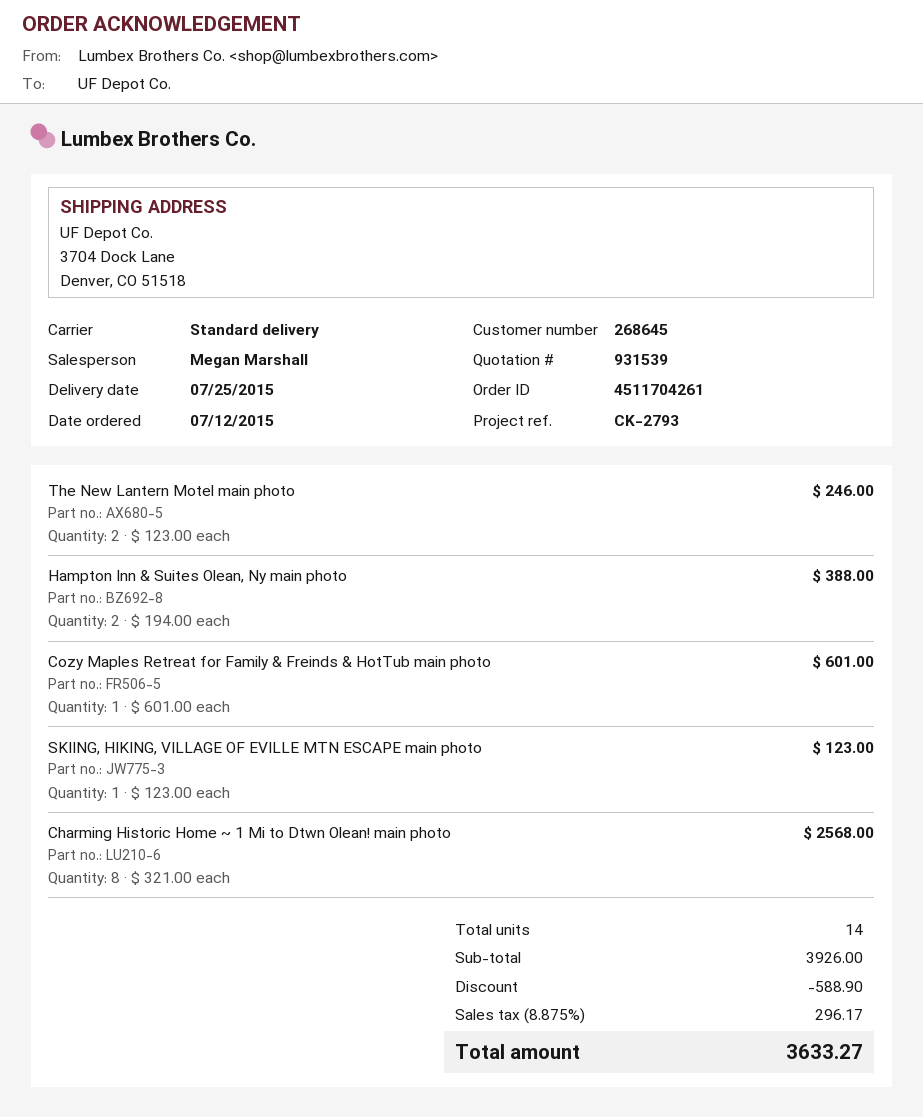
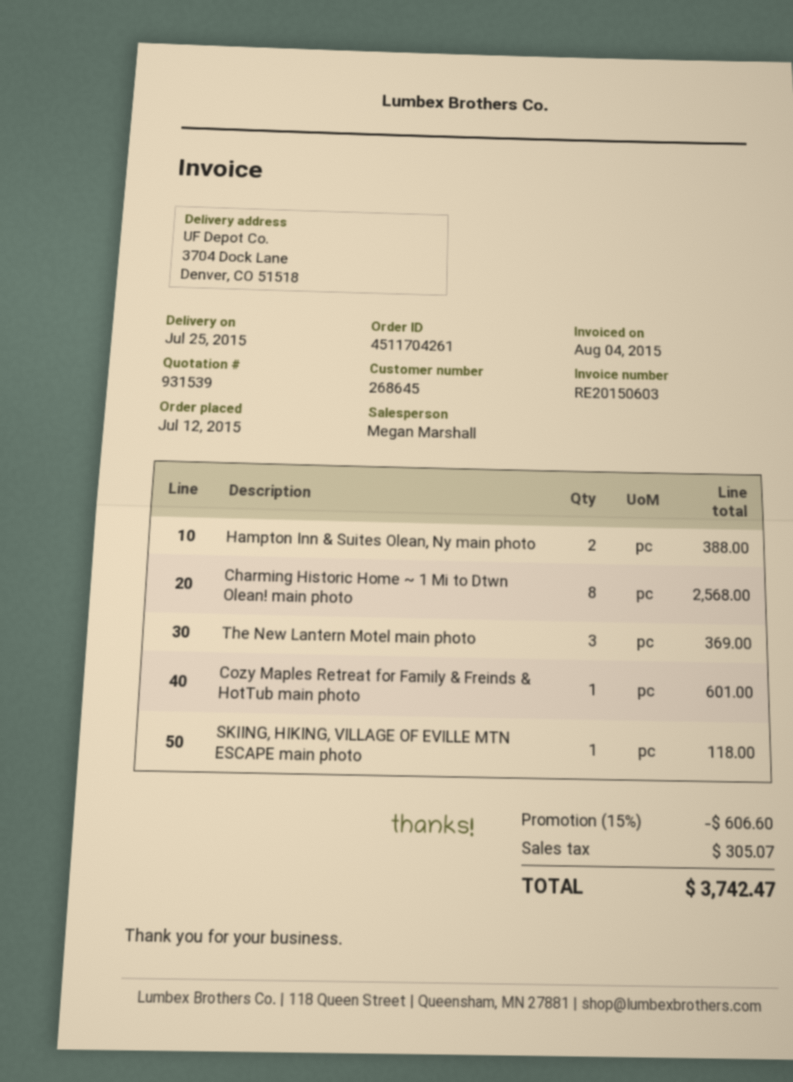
The New Lantern Motel main photo: 2 for 246.00 -> 3 for 369.00
SKIING, HIKING, VILLAGE OF EVILLE MTN ESCAPE main photo: 1 for 123.00 -> 1 for 118.00
discount: 588.90 -> 606.60
tax: 296.17 -> 305.07
total: 3633.27 -> 3742.47

